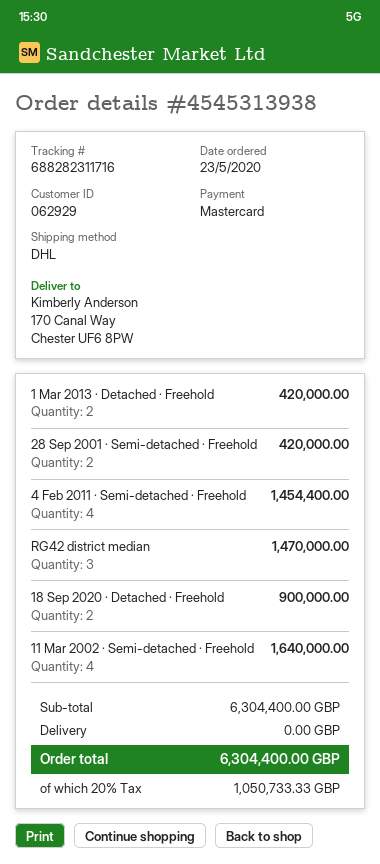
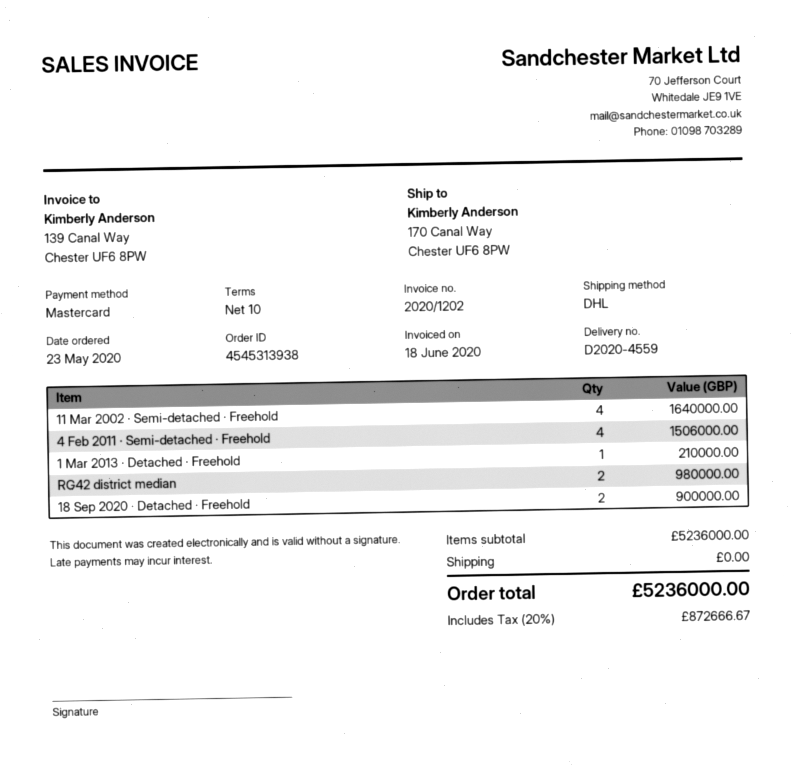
1 Mar 2013 · Detached · Freehold: 2 for 420000.00 -> 1 for 210000.00
28 Sep 2001 · Semi-detached · Freehold: 2 for 420000.00 -> none
4 Feb 2011 · Semi-detached · Freehold: 4 for 1454400.00 -> 4 for 1506000.00
RG42 district median: 3 for 1470000.00 -> 2 for 980000.00
subtotal: 6304400.00 -> 5236000.00
tax: 20% = 1050733.33 -> 20% = 872666.67
total: 6304400.00 -> 5236000.00

